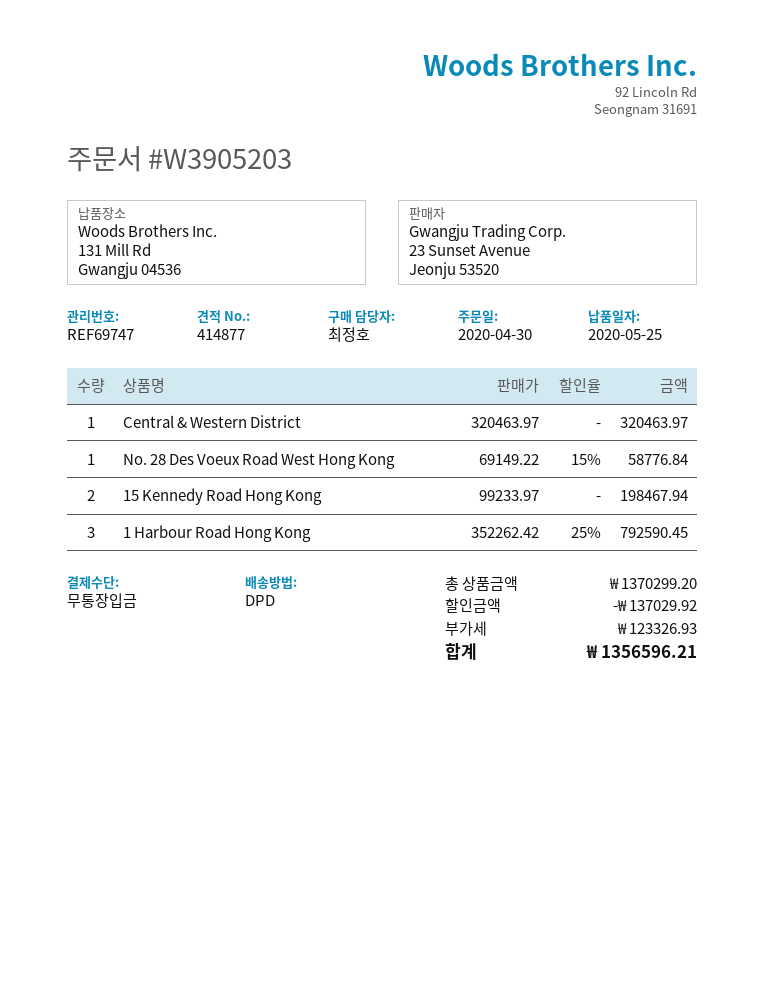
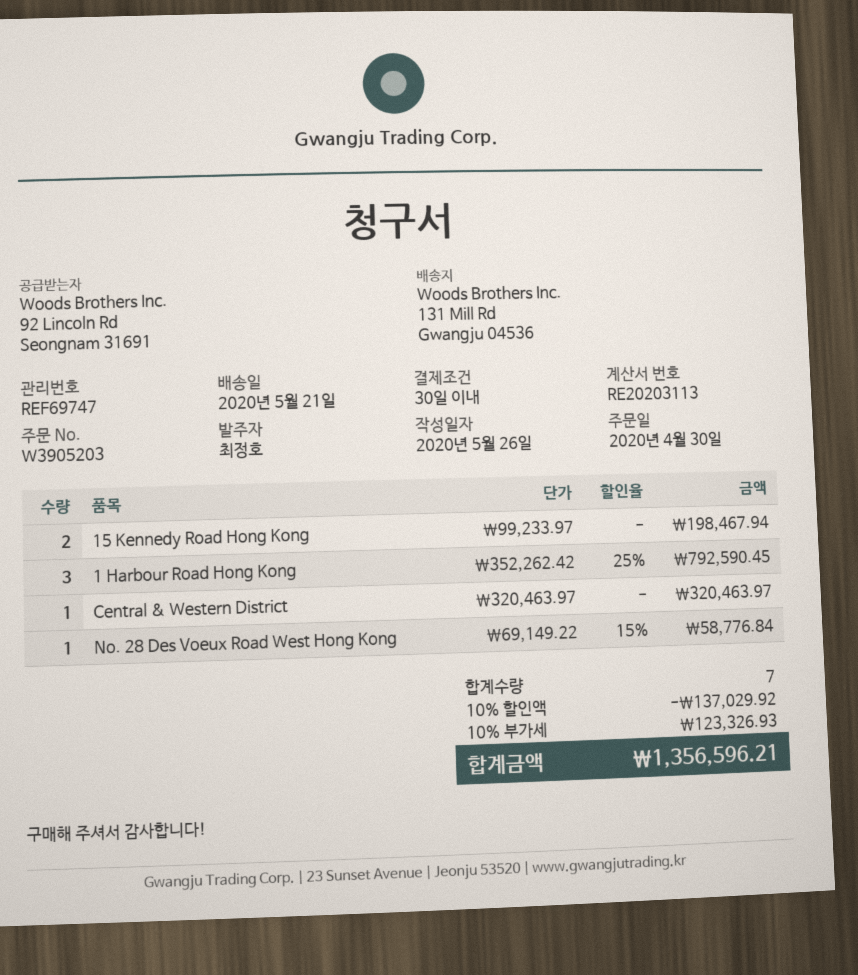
delivery date: 2020-05-25 -> 2020-05-21

